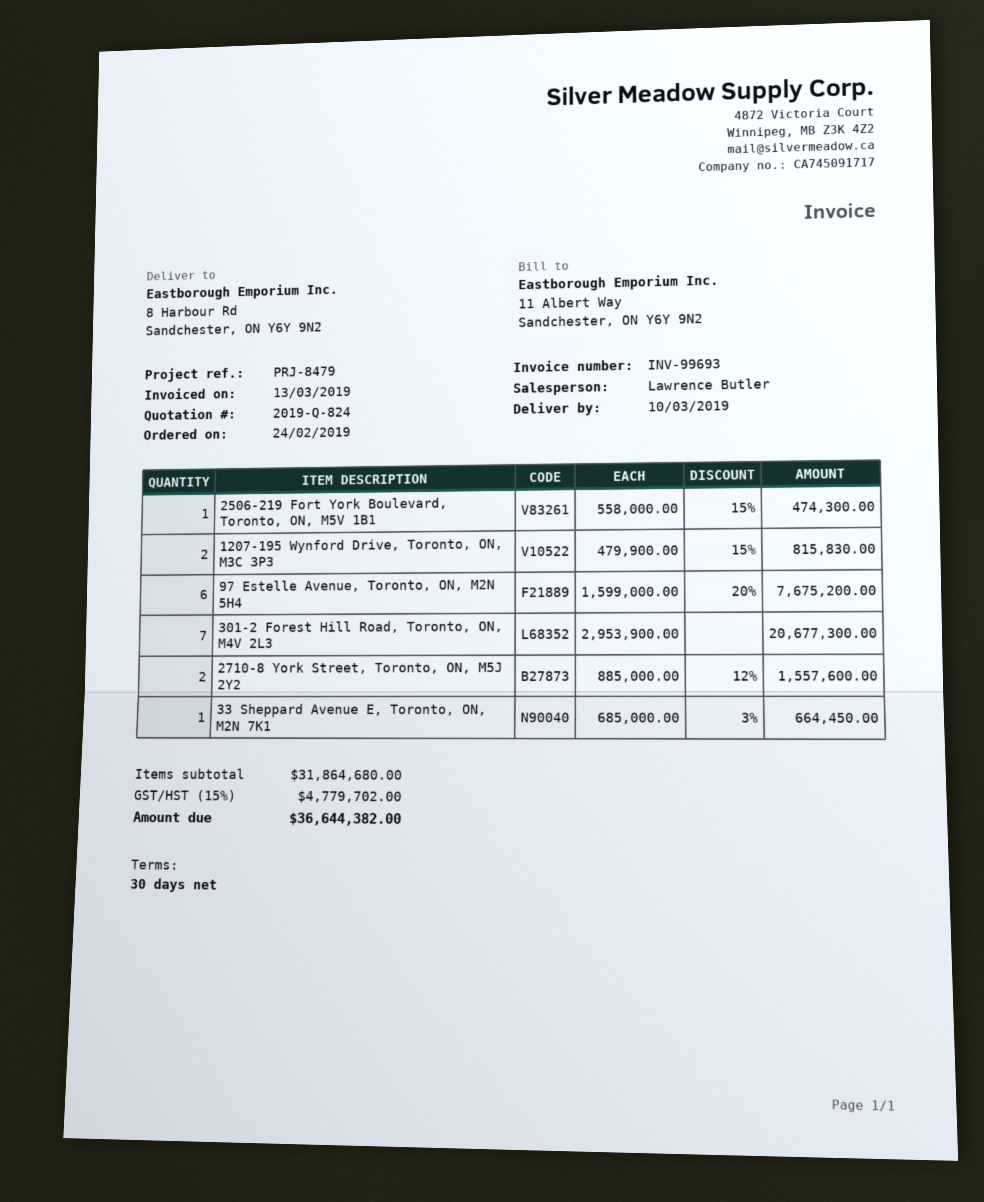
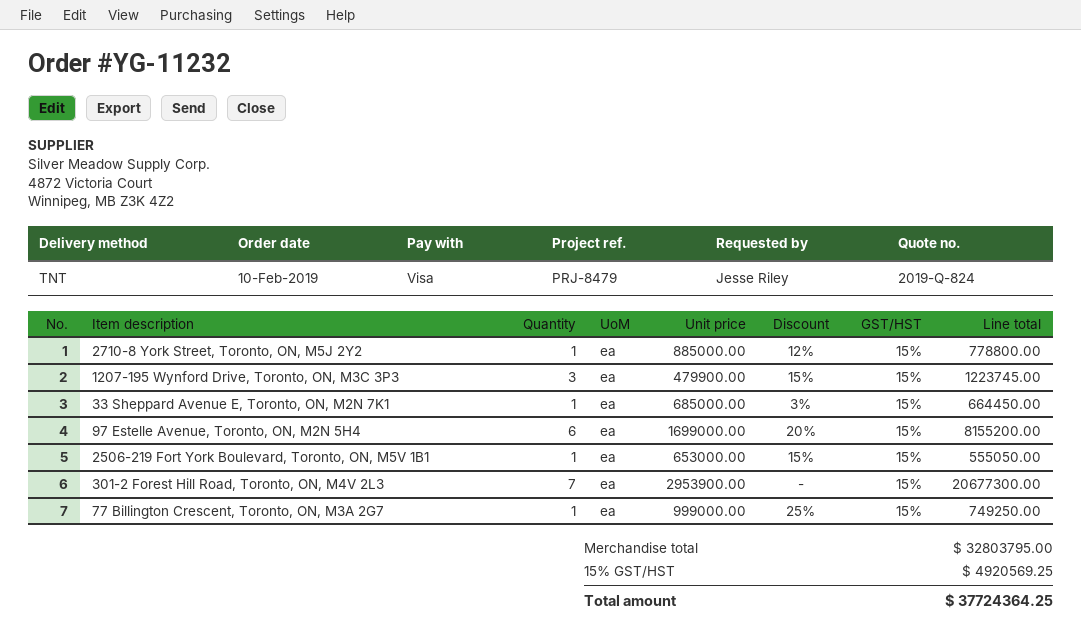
order date: 2019-02-24 -> 2019-02-10
2506-219 Fort York Boulevard, Toronto, ON, M5V 1B1: 1 x 558000.00 - 15% = 474300.00 -> 1 x 653000.00 - 15% = 555050.00
1207-195 Wynford Drive, Toronto, ON, M3C 3P3: 2 x 479900.00 - 15% = 815830.00 -> 3 x 479900.00 - 15% = 1223745.00
97 Estelle Avenue, Toronto, ON, M2N 5H4: 6 x 1599000.00 - 20% = 7675200.00 -> 6 x 1699000.00 - 20% = 8155200.00
2710-8 York Street, Toronto, ON, M5J 2Y2: 2 x 885000.00 - 12% = 1557600.00 -> 1 x 885000.00 - 12% = 778800.00
77 Billington Crescent, Toronto, ON, M3A 2G7: none -> 1 x 999000.00 - 25% = 749250.00
subtotal: 31864680.00 -> 32803795.00
tax: 15% = 4779702.00 -> 15% = 4920569.25
total: 36644382.00 -> 37724364.25

